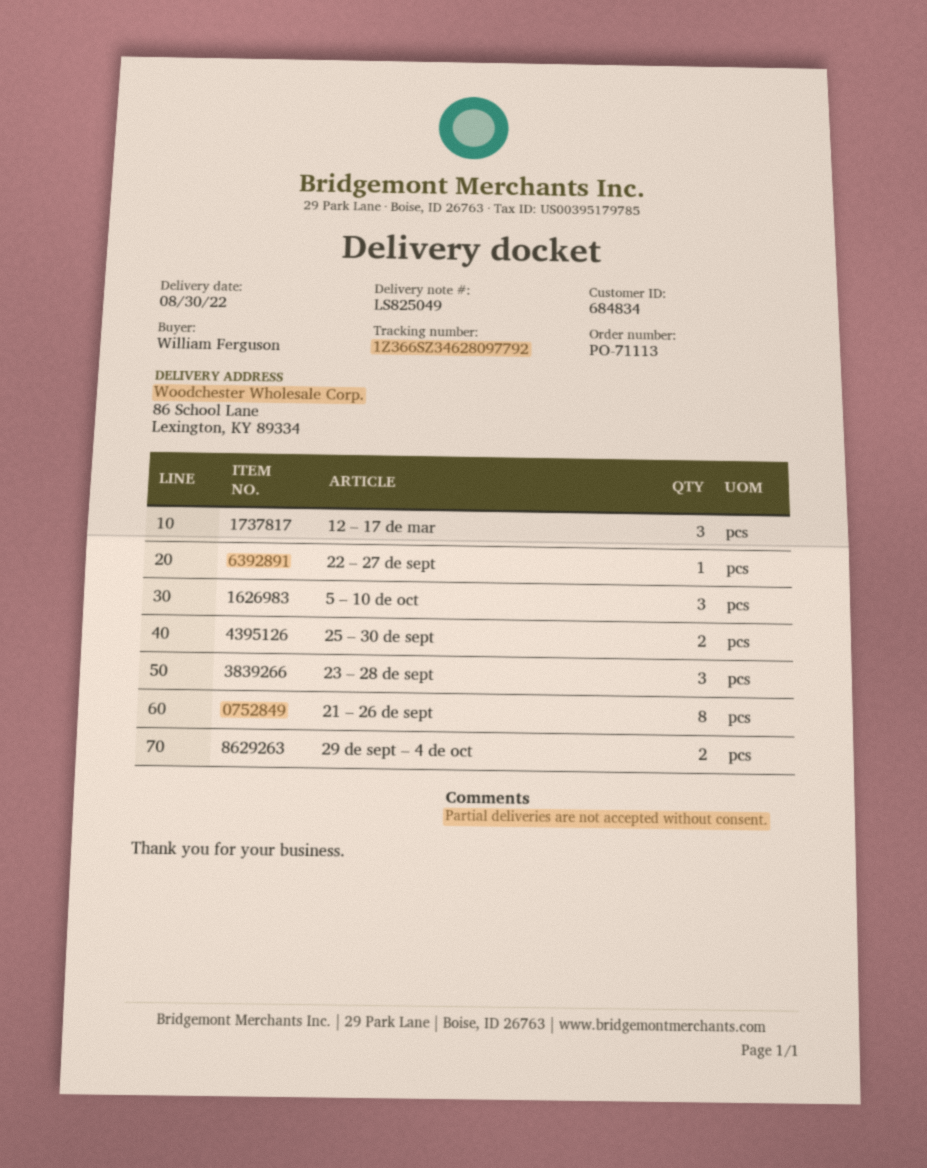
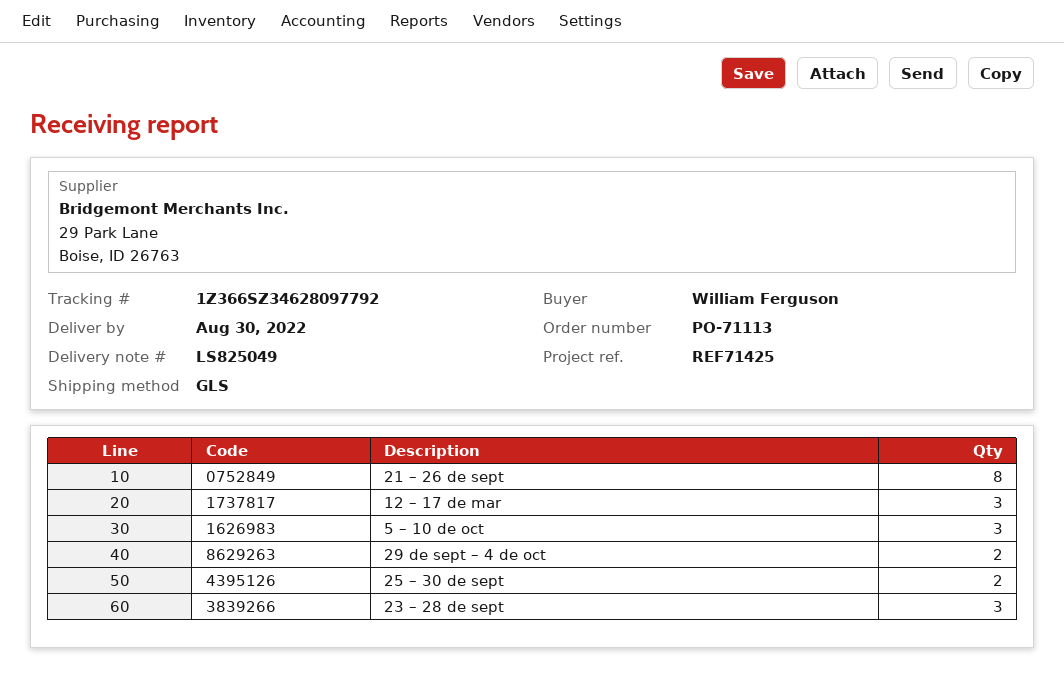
22 – 27 de sept: 1 -> none

